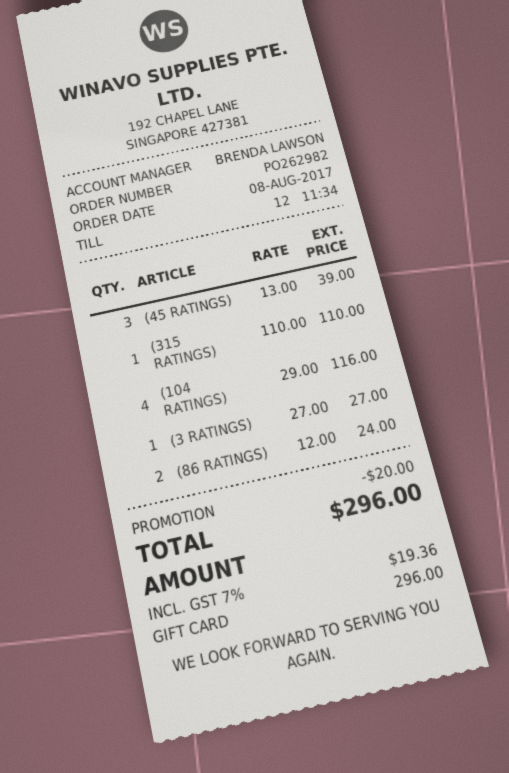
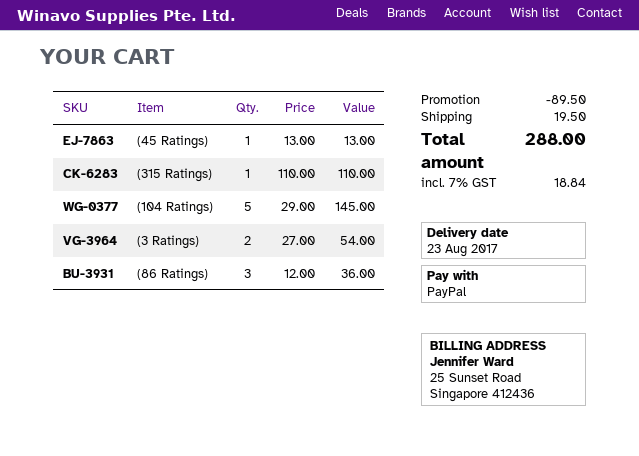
payment method: gift card -> PayPal
(45 RATINGS): 3 x 13.00 = 39.00 -> 1 x 13.00 = 13.00
(104 RATINGS): 4 x 29.00 = 116.00 -> 5 x 29.00 = 145.00
(3 RATINGS): 1 x 27.00 = 27.00 -> 2 x 27.00 = 54.00
(86 RATINGS): 2 x 12.00 = 24.00 -> 3 x 12.00 = 36.00
discount: 20.00 -> 89.50
shipping: none -> 19.50
tax: 7% = 19.36 -> 7% = 18.84
total: 296.00 -> 288.00

